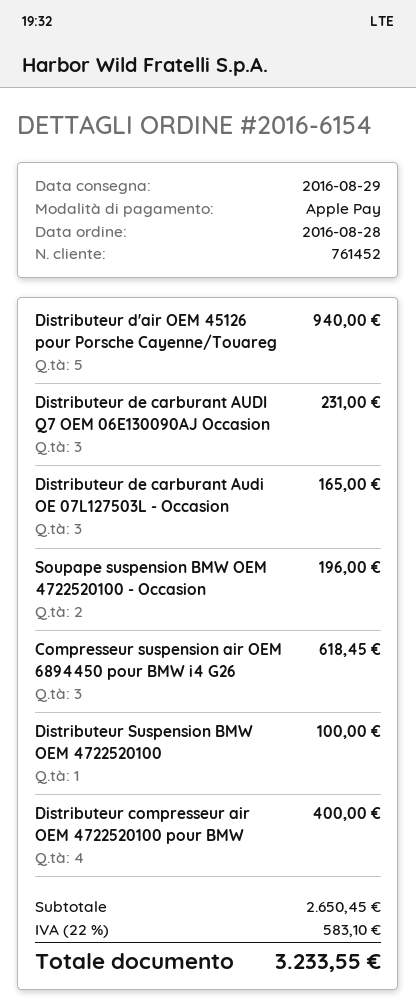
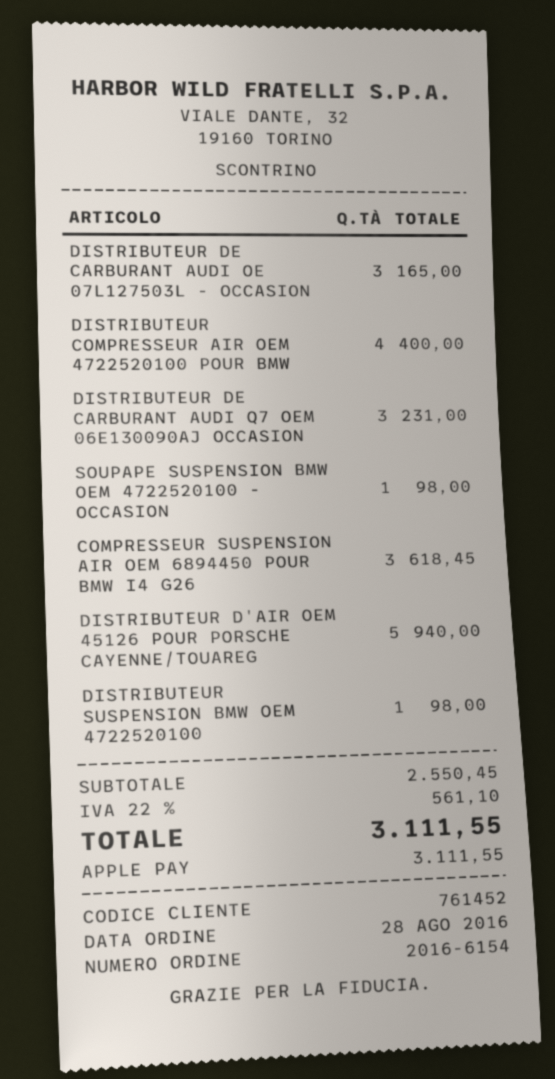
Soupape suspension BMW OEM 4722520100 - Occasion: 2 for 196.00 -> 1 for 98.00
Distributeur Suspension BMW OEM 4722520100: 1 for 100.00 -> 1 for 98.00
subtotal: 2650.45 -> 2550.45
tax: 22% = 583.10 -> 22% = 561.10
total: 3233.55 -> 3111.55

